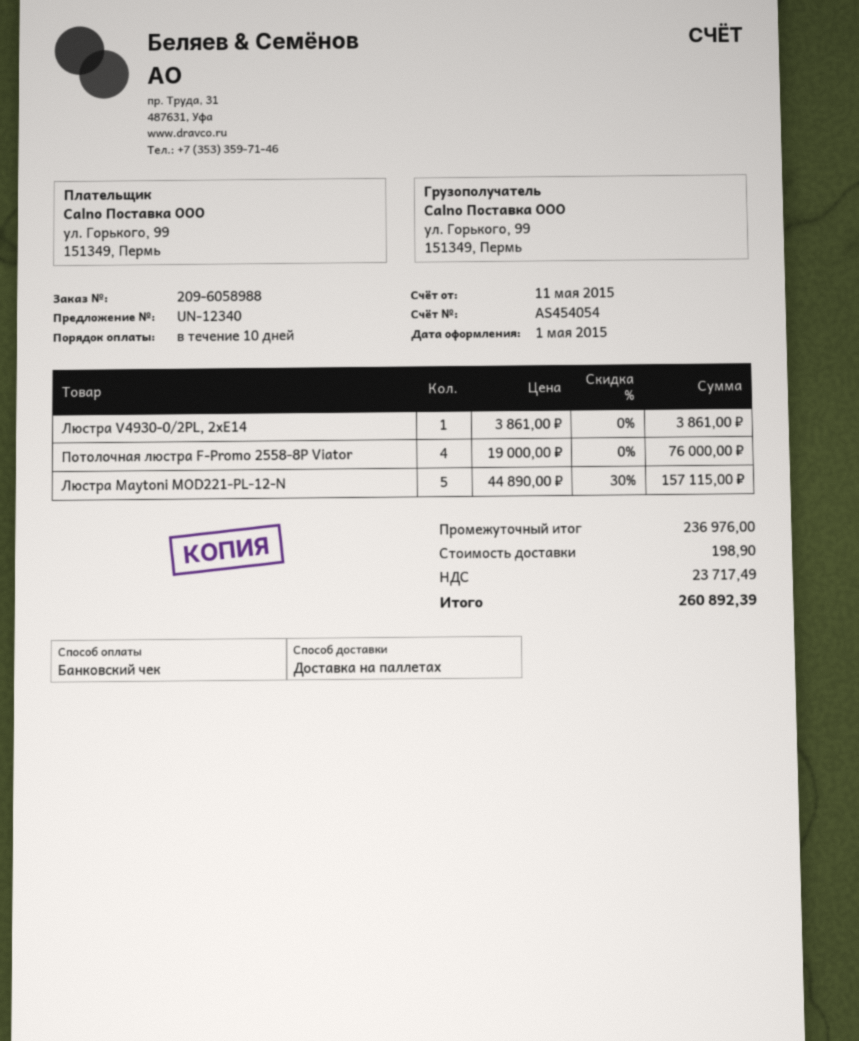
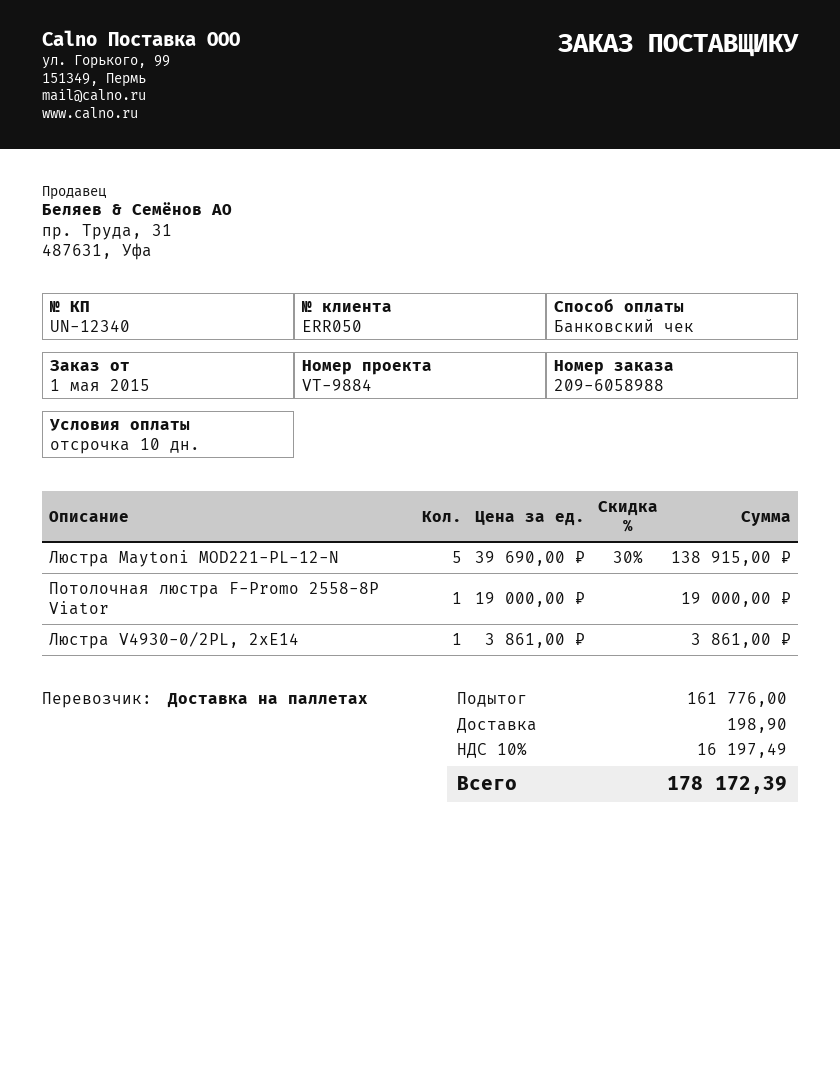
Потолочная люстра F-Promo 2558-8P Viator: 4 x 19000.00 = 76000.00 -> 1 x 19000.00 = 19000.00
Люстра Maytoni MOD221-PL-12-N: 5 x 44890.00 - 30% = 157115.00 -> 5 x 39690.00 - 30% = 138915.00
subtotal: 236976.00 -> 161776.00
tax: 23717.49 -> 16197.49
total: 260892.39 -> 178172.39

